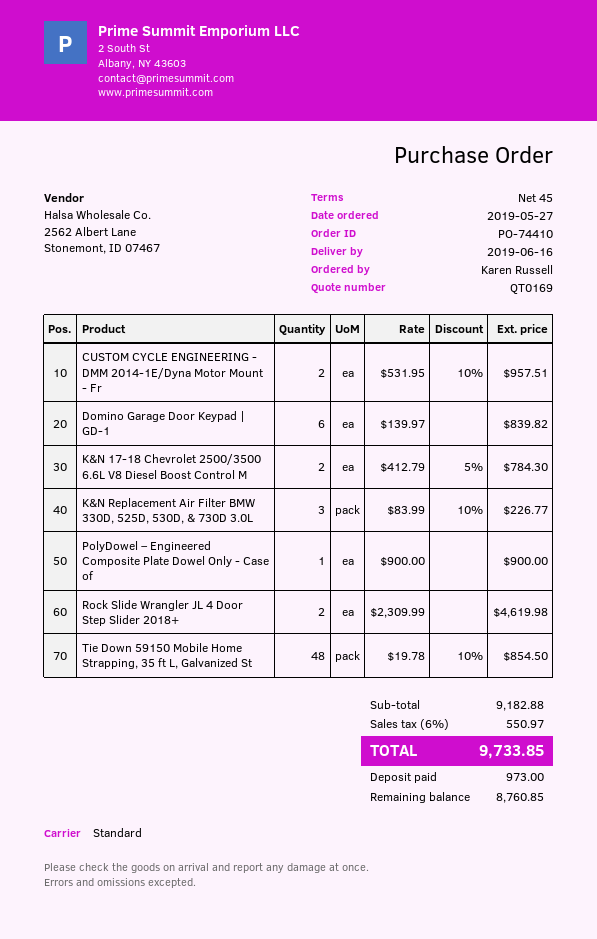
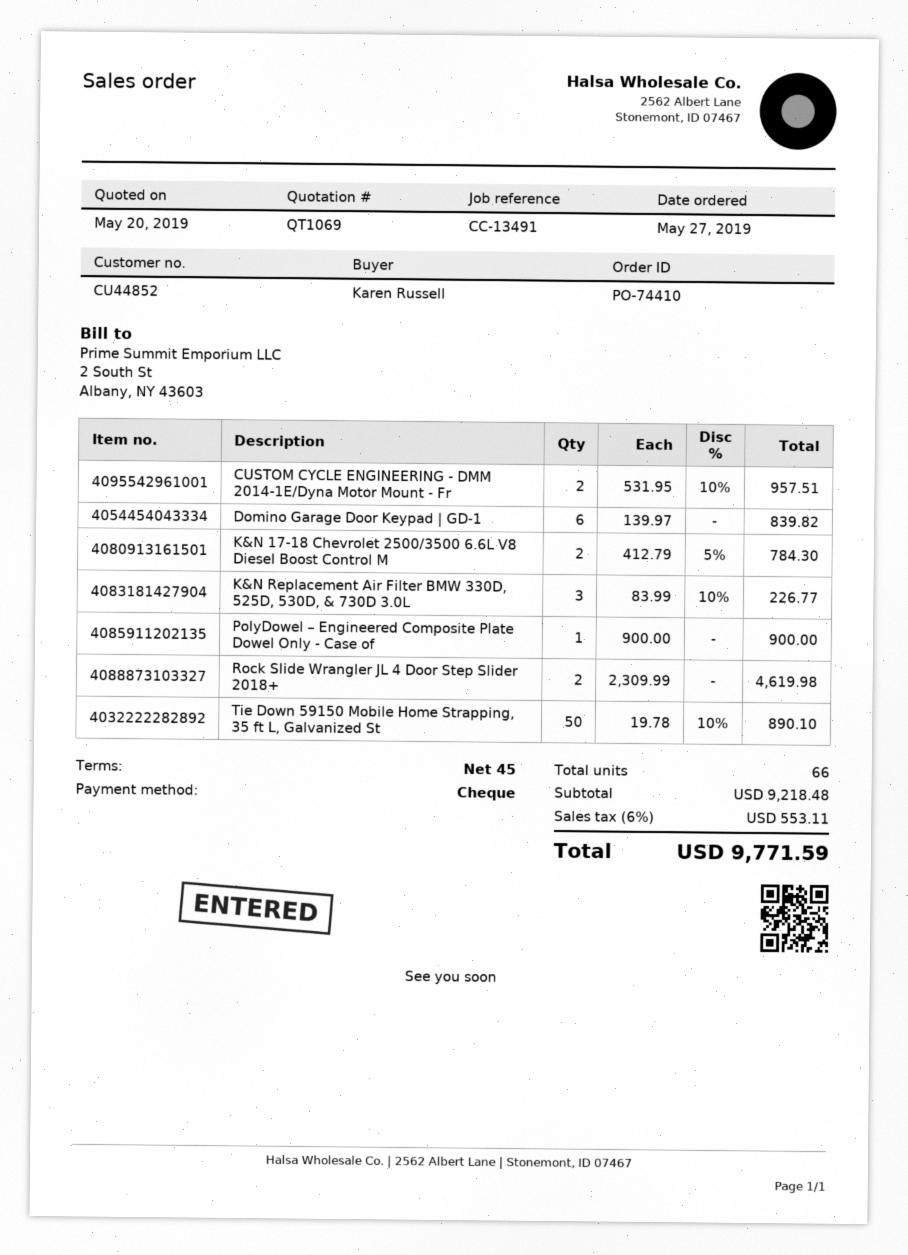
quote number: QT0169 -> QT1069
Tie Down 59150 Mobile Home Strapping, 35 ft L, Galvanized St: 48 x 19.78 - 10% = 854.50 -> 50 x 19.78 - 10% = 890.10
subtotal: 9182.88 -> 9218.48
tax: 6% = 550.97 -> 6% = 553.11
total: 9733.85 -> 9771.59

